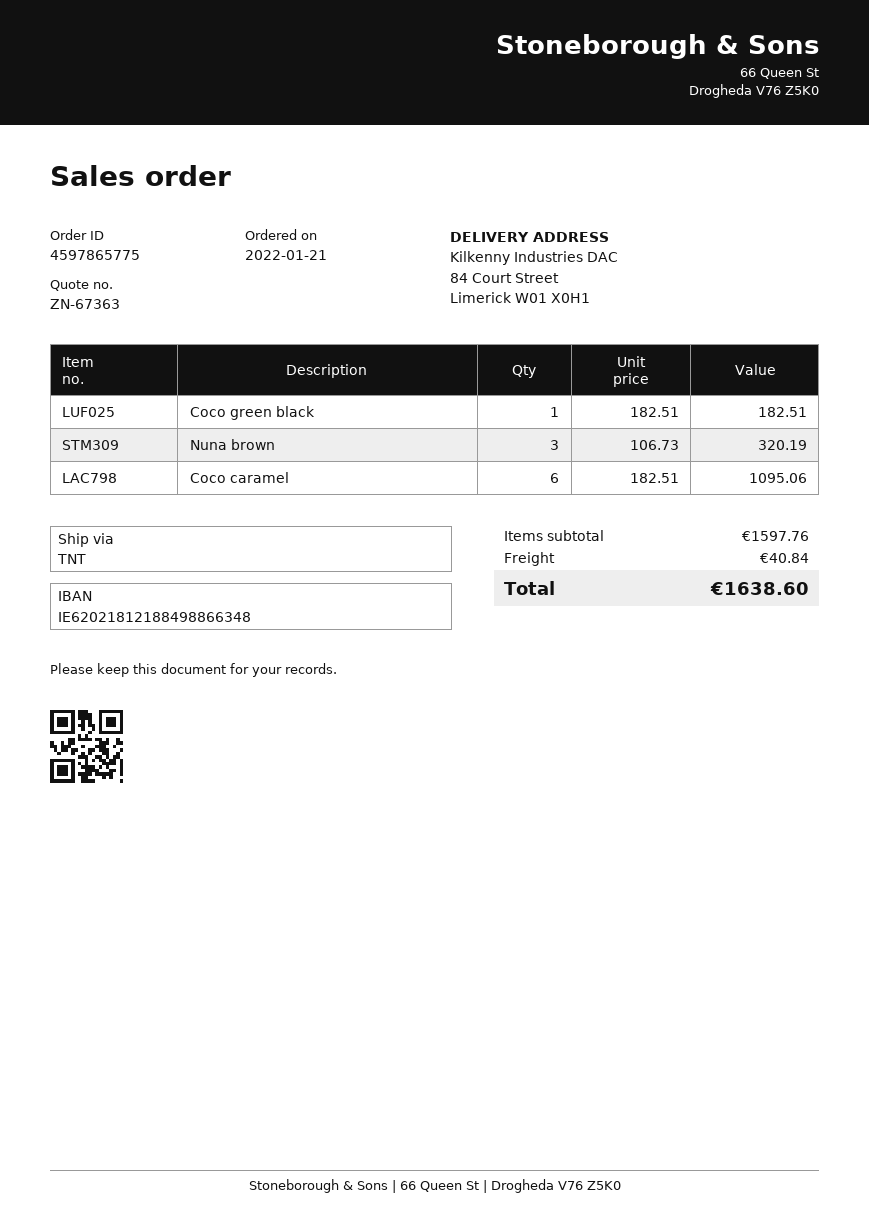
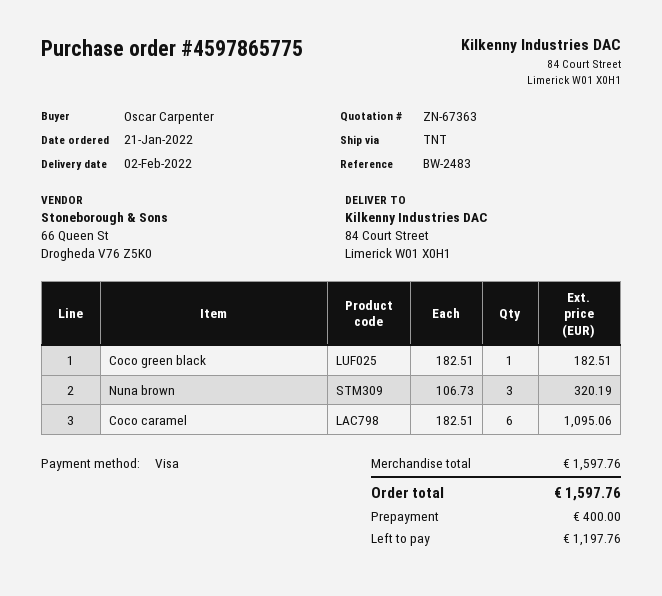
shipping: 40.84 -> none
total: 1638.60 -> 1597.76

